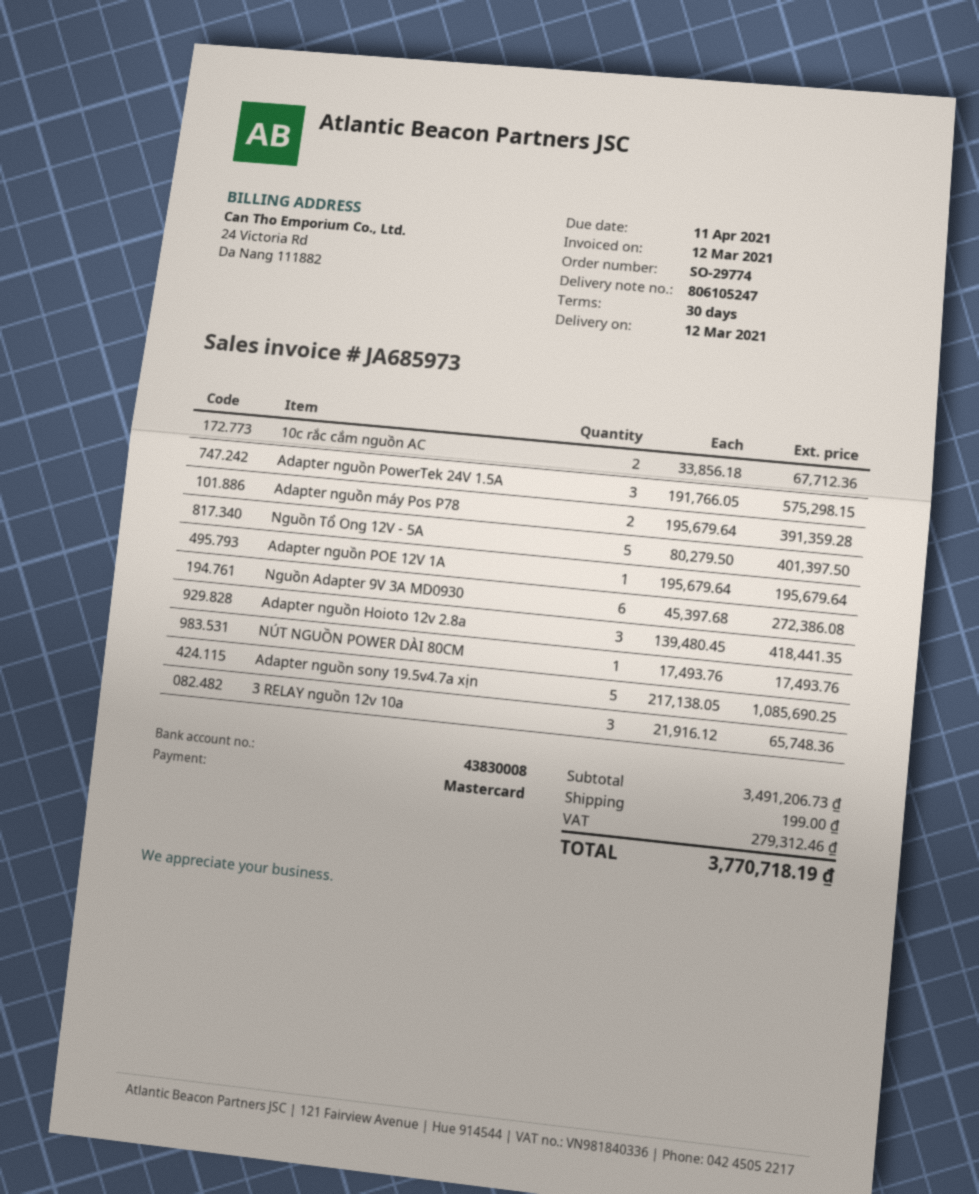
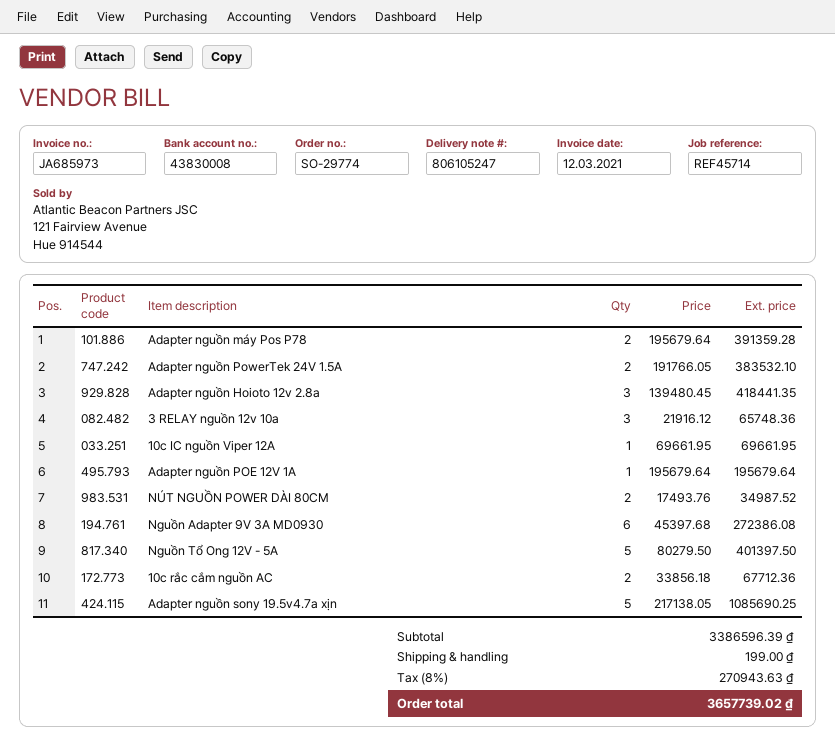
Adapter nguồn PowerTek 24V 1.5A: 3 x 191766.05 = 575298.15 -> 2 x 191766.05 = 383532.10
NÚT NGUỒN POWER DÀI 80CM: 1 x 17493.76 = 17493.76 -> 2 x 17493.76 = 34987.52
10c IC nguồn Viper 12A: none -> 1 x 69661.95 = 69661.95
subtotal: 3491206.73 -> 3386596.39
tax: 279312.46 -> 270943.63
total: 3770718.19 -> 3657739.02

